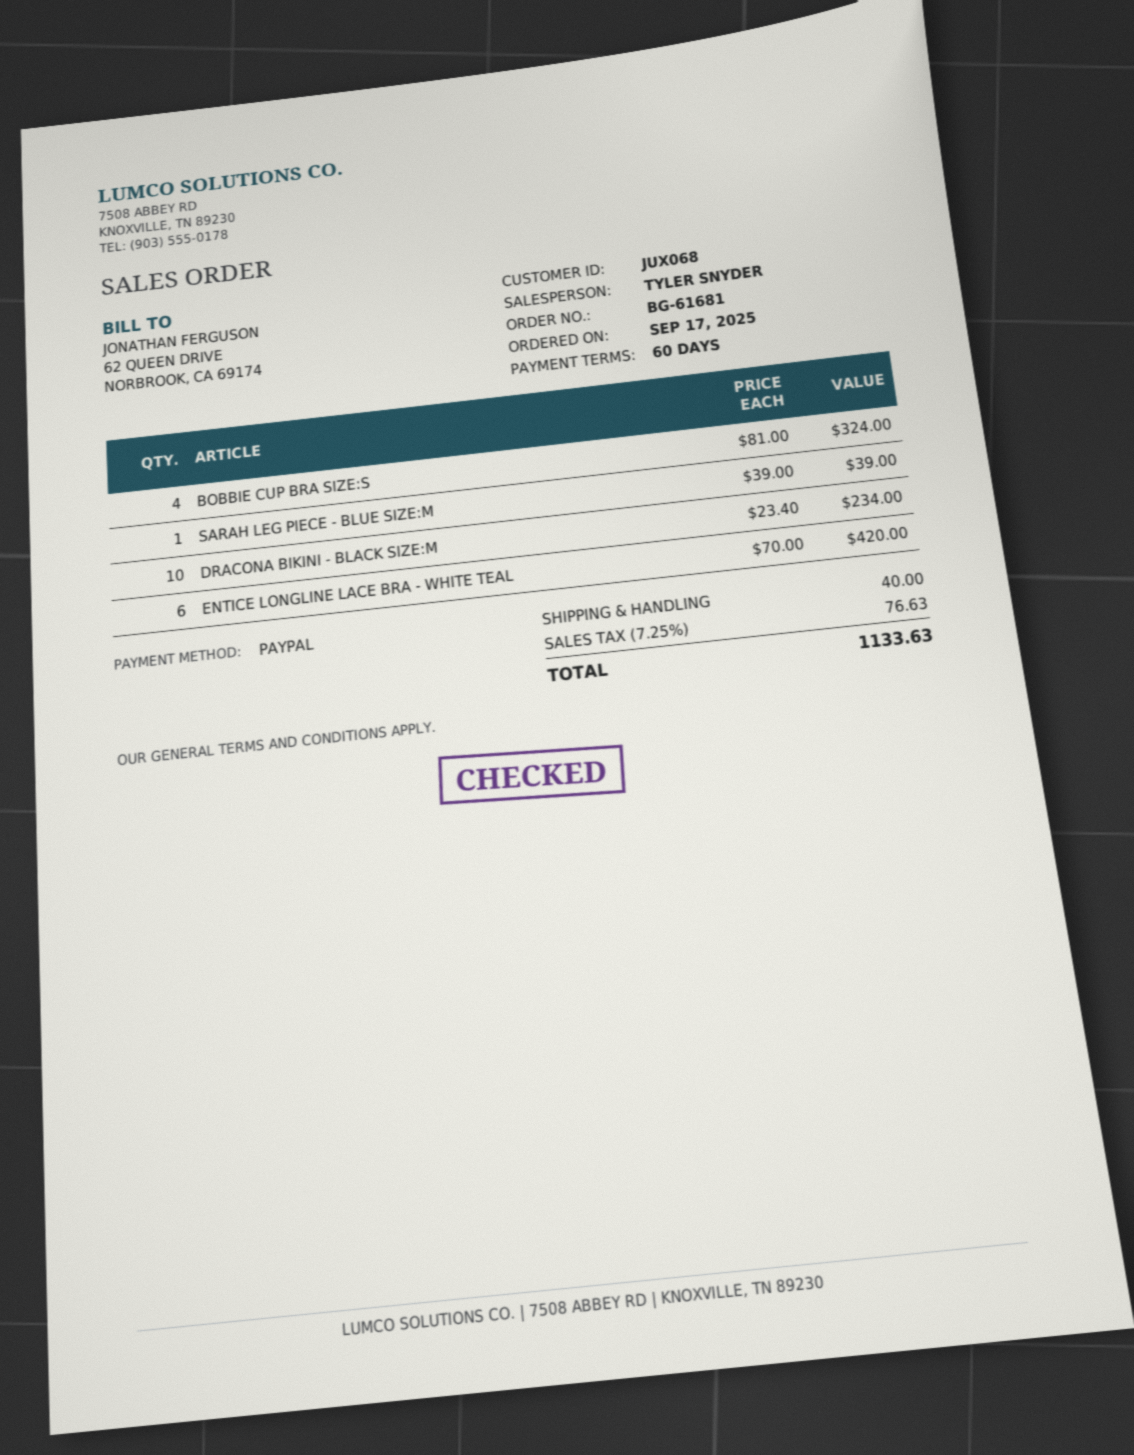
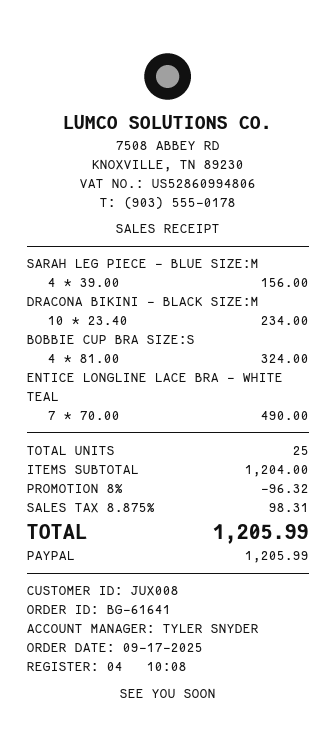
order number: BG-61681 -> BG-61641
customer number: JUX068 -> JUX008
SARAH LEG PIECE - BLUE SIZE:M: 1 x 39.00 = 39.00 -> 4 x 39.00 = 156.00
ENTICE LONGLINE LACE BRA - WHITE TEAL: 6 x 70.00 = 420.00 -> 7 x 70.00 = 490.00
discount: none -> 8% = 96.32
shipping: 40.00 -> none
tax: 7.25% = 76.63 -> 8.875% = 98.31
total: 1133.63 -> 1205.99

